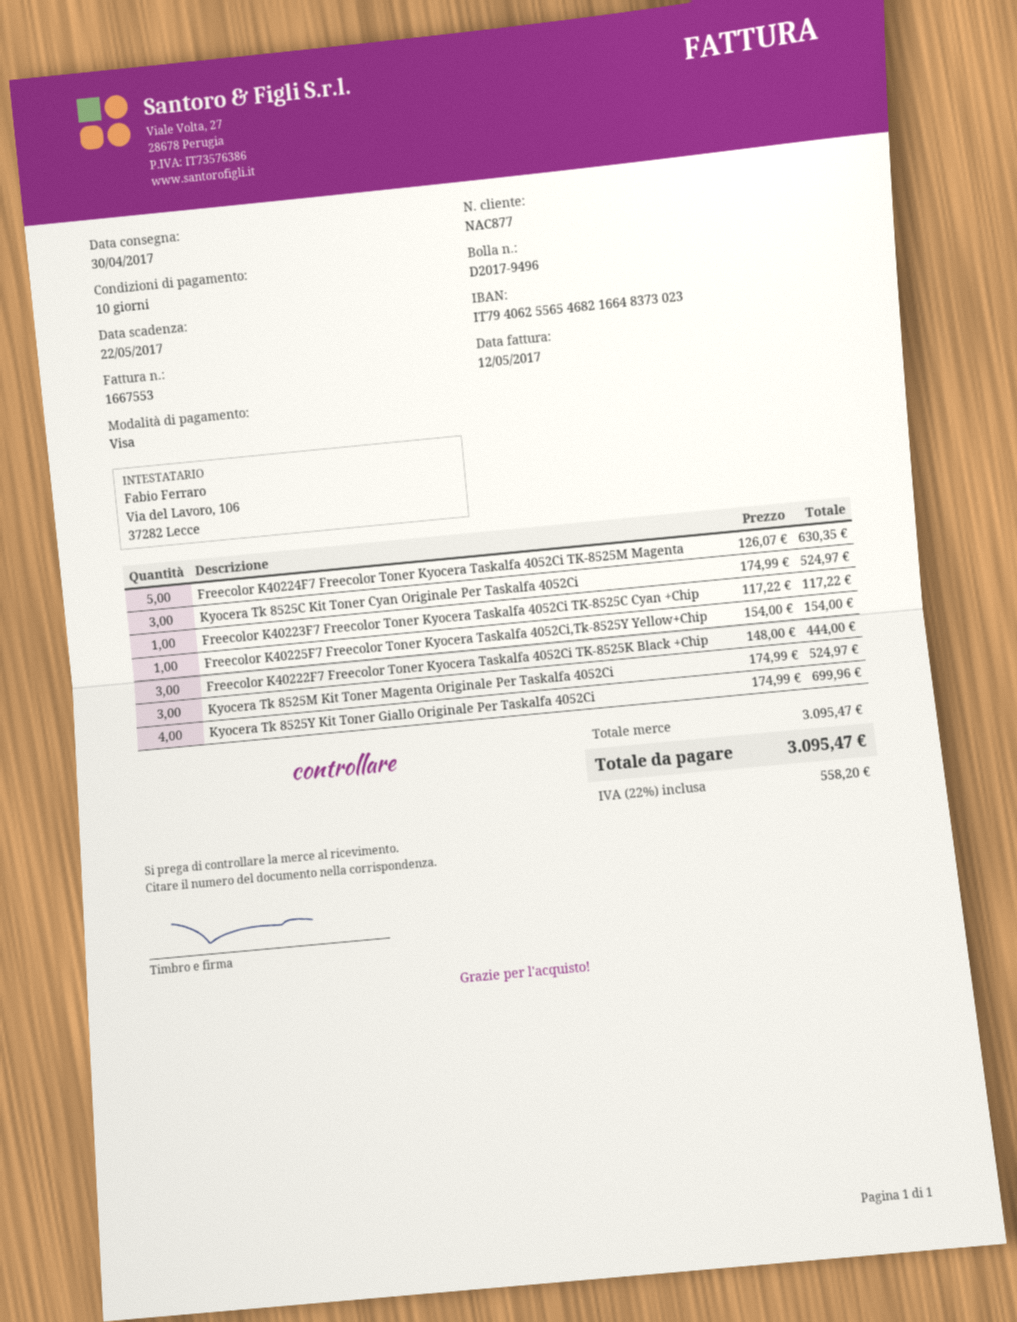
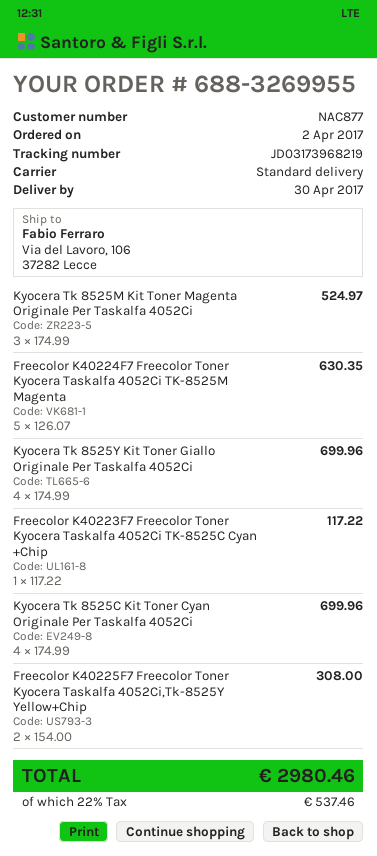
Kyocera Tk 8525C Kit Toner Cyan Originale Per Taskalfa 4052Ci: 3 x 174.99 = 524.97 -> 4 x 174.99 = 699.96
Freecolor K40225F7 Freecolor Toner Kyocera Taskalfa 4052Ci,Tk-8525Y Yellow+Chip: 1 x 154.00 = 154.00 -> 2 x 154.00 = 308.00
Freecolor K40222F7 Freecolor Toner Kyocera Taskalfa 4052Ci TK-8525K Black +Chip: 3 x 148.00 = 444.00 -> none
tax: 22% = 558.20 -> 22% = 537.46
total: 3095.47 -> 2980.46

